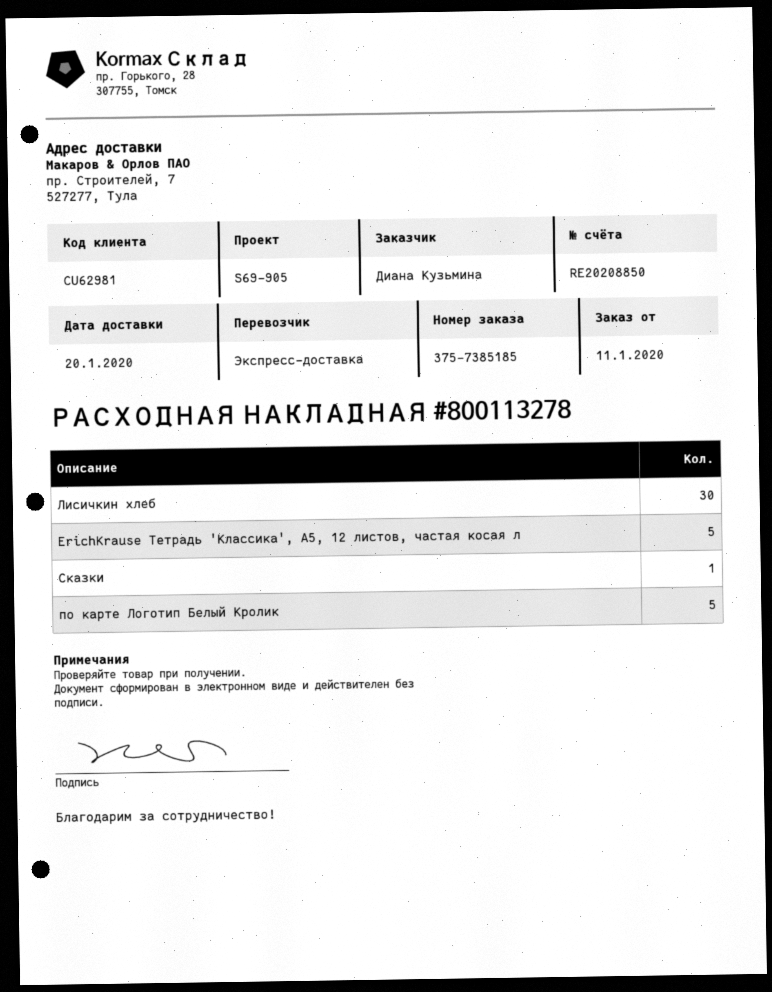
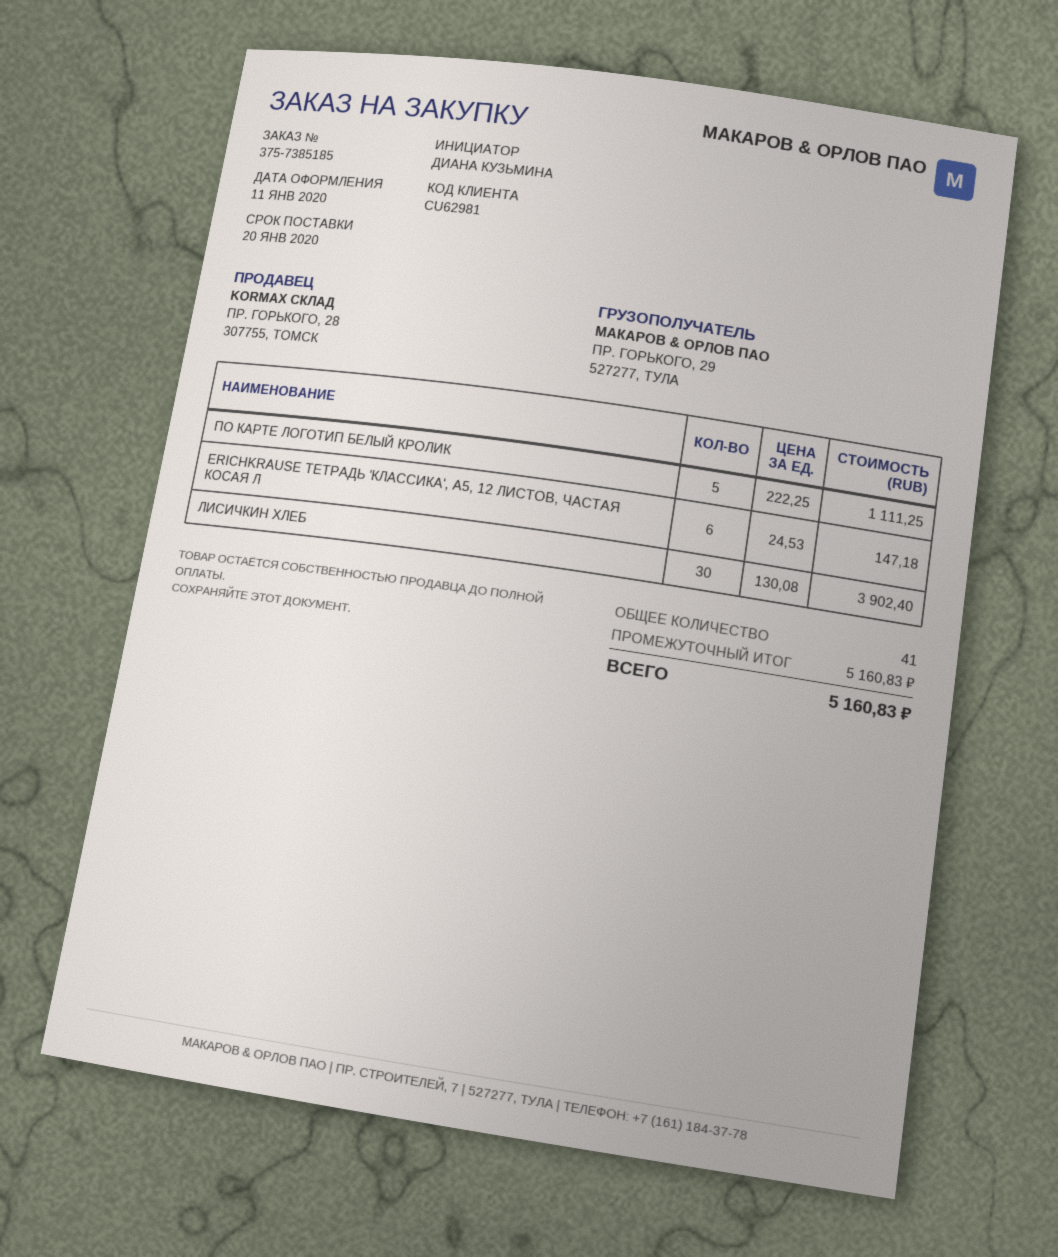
ship to: пр. Строителей, 7, 527277, Тула -> ПР. ГОРЬКОГО, 29, 527277, ТУЛА
ErichKrause Тетрадь 'Классика', А5, 12 листов, частая косая л: 5 -> 6
Сказки: 1 -> none

